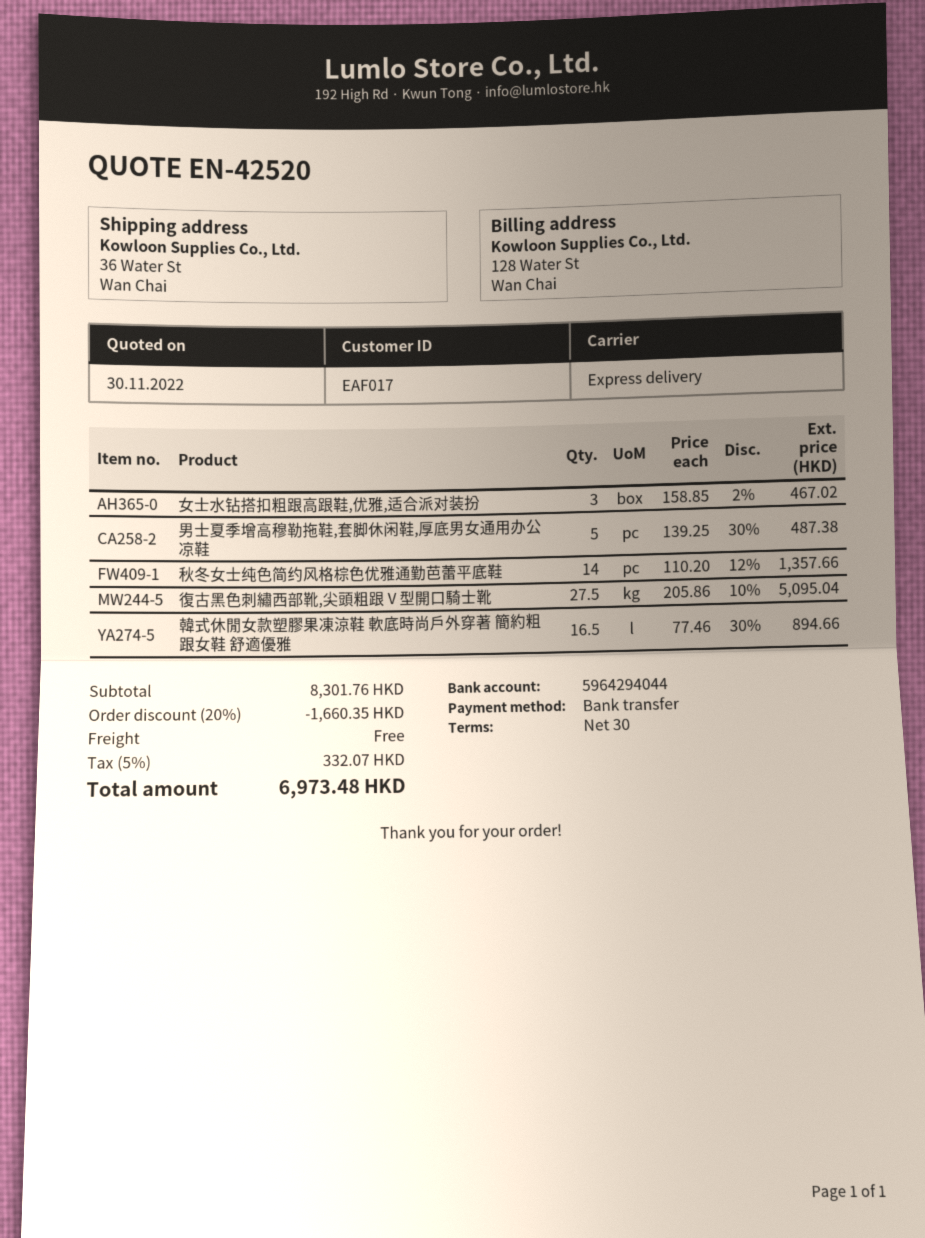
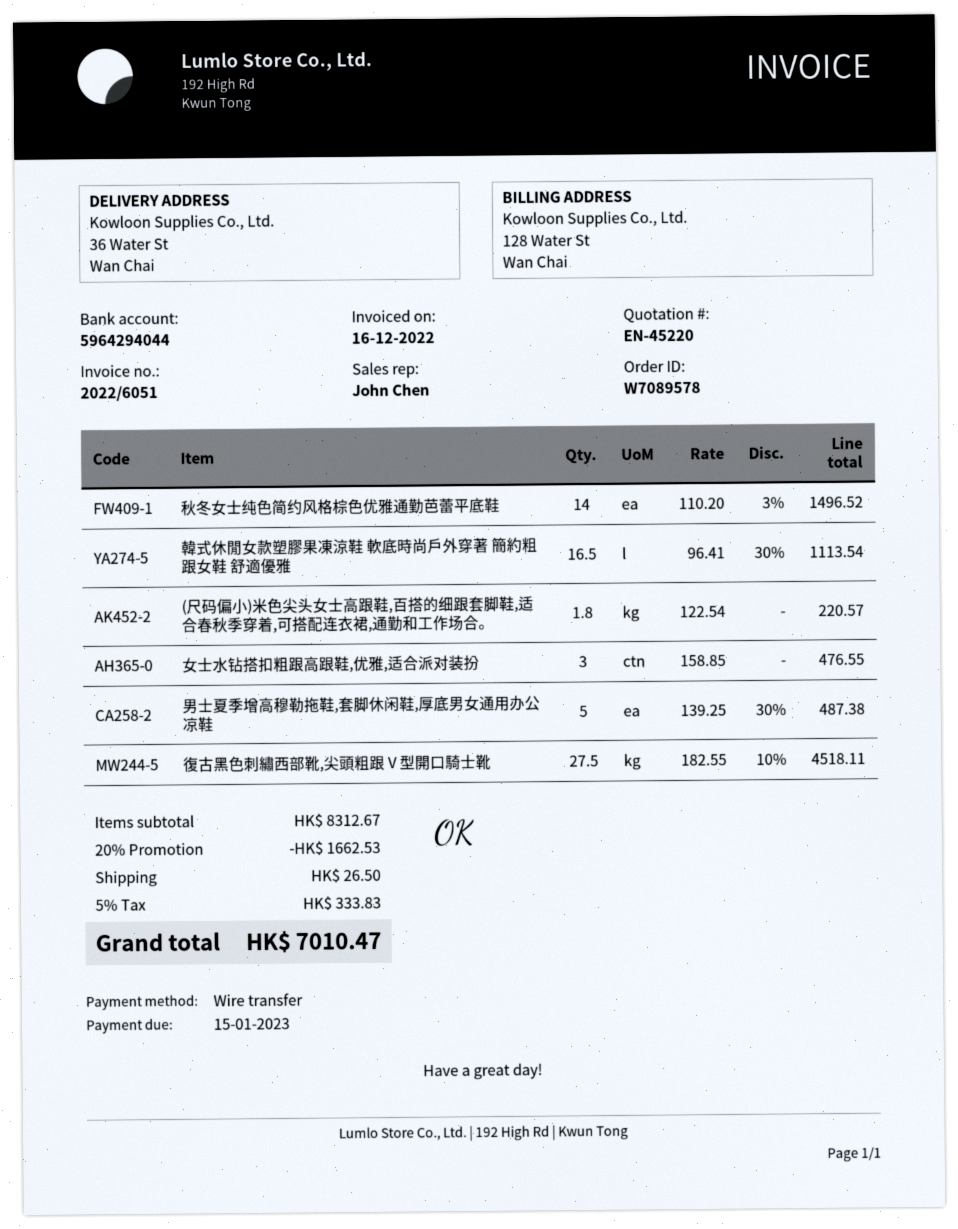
quote number: EN-42520 -> EN-45220
女士水钻搭扣粗跟高跟鞋,优雅,适合派对装扮: 3 x 158.85 - 2% = 467.02 -> 3 x 158.85 = 476.55
秋冬女士纯色简约风格棕色优雅通勤芭蕾平底鞋: 14 x 110.20 - 12% = 1357.66 -> 14 x 110.20 - 3% = 1496.52
復古黑色刺繡西部靴,尖頭粗跟 V 型開口騎士靴: 27.5 x 205.86 - 10% = 5095.04 -> 27.5 x 182.55 - 10% = 4518.11
韓式休閒女款塑膠果凍涼鞋 軟底時尚戶外穿著 簡約粗跟女鞋 舒適優雅: 16.5 x 77.46 - 30% = 894.66 -> 16.5 x 96.41 - 30% = 1113.54
(尺码偏小)米色尖头女士高跟鞋,百搭的细跟套脚鞋,适合春秋季穿着,可搭配连衣裙,通勤和工作场合。: none -> 1.8 x 122.54 = 220.57
subtotal: 8301.76 -> 8312.67
discount: 20% = 1660.35 -> 20% = 1662.53
shipping: 0.00 -> 26.50
tax: 5% = 332.07 -> 5% = 333.83
total: 6973.48 -> 7010.47

